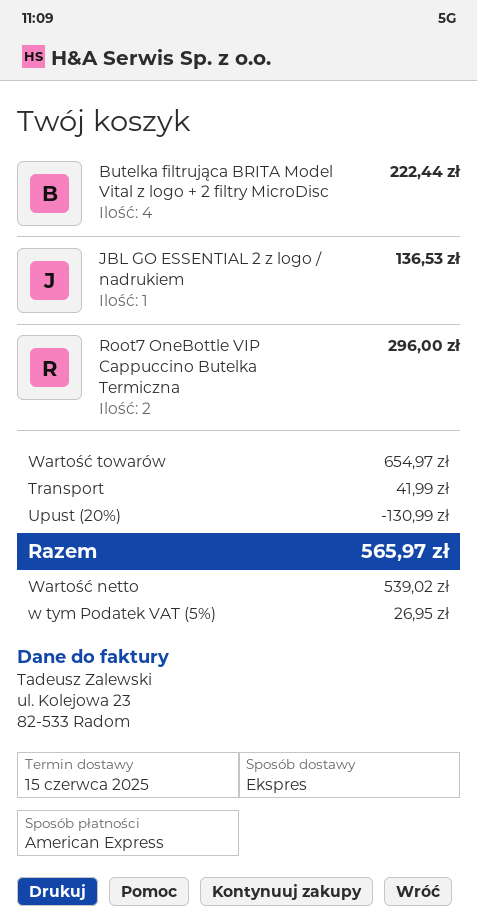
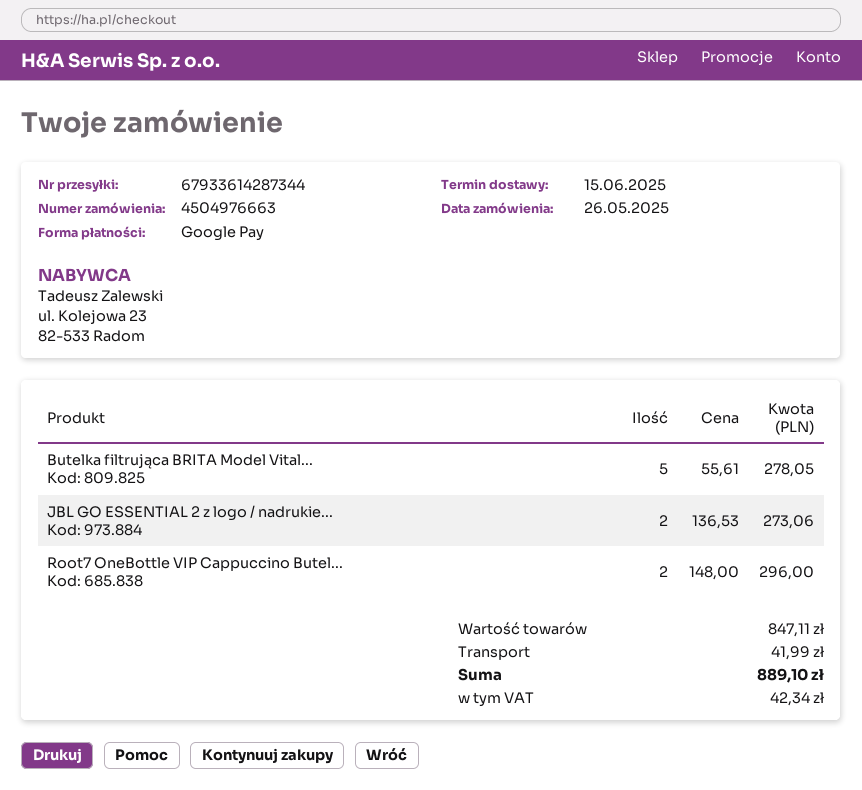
payment method: American Express -> Google Pay
Butelka filtrująca BRITA Model Vital z logo + 2 filtry MicroDisc: 4 for 222.44 -> 5 for 278.05
JBL GO ESSENTIAL 2 z logo / nadrukiem: 1 for 136.53 -> 2 for 273.06
subtotal: 654.97 -> 847.11
discount: 20% = 130.99 -> none
tax: 26.95 -> 42.34
total: 565.97 -> 889.10

